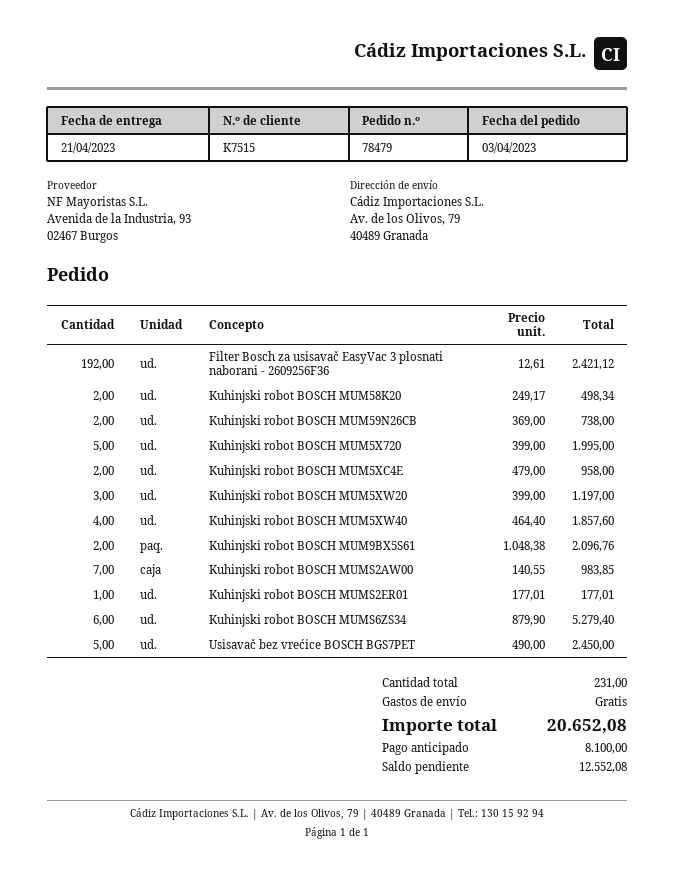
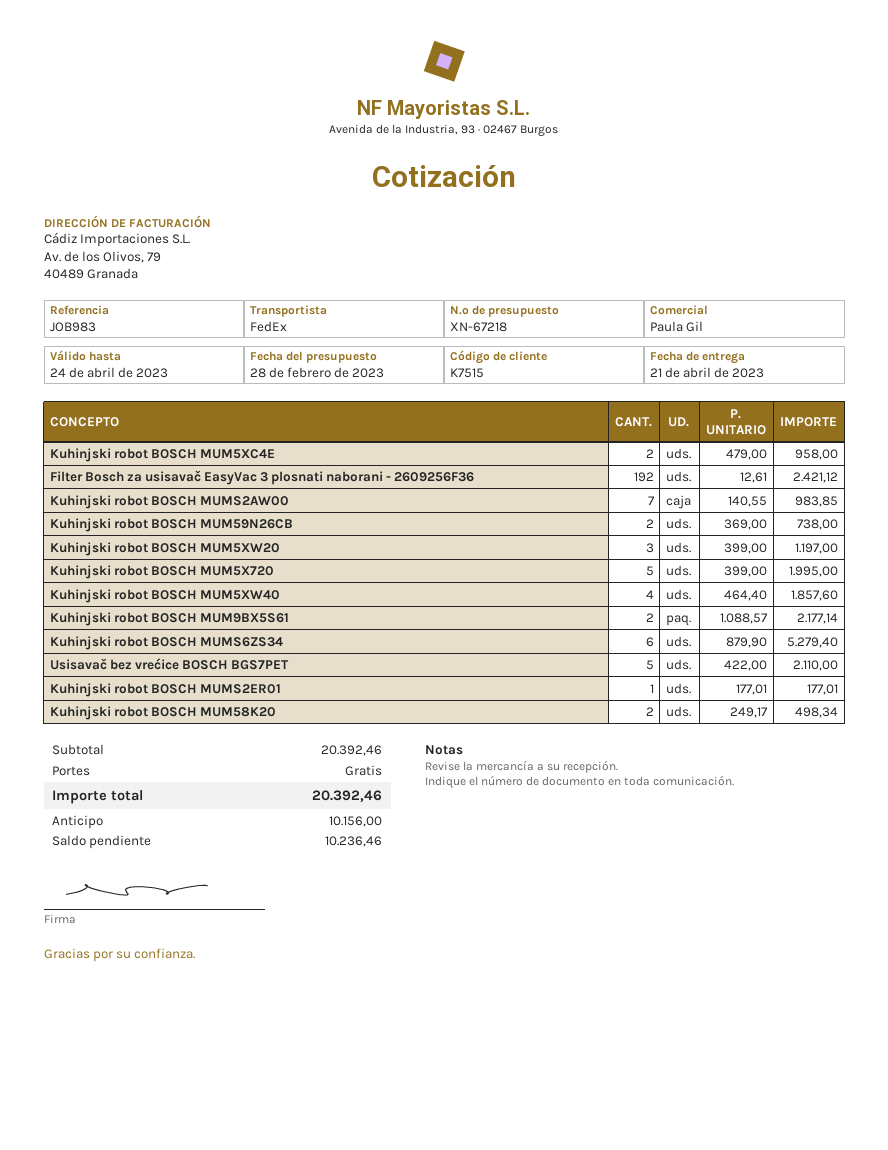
Kuhinjski robot BOSCH MUM9BX5S61: 2 x 1048.38 = 2096.76 -> 2 x 1088.57 = 2177.14
Usisavač bez vrećice BOSCH BGS7PET: 5 x 490.00 = 2450.00 -> 5 x 422.00 = 2110.00
total: 20652.08 -> 20392.46
deposit: 8100.00 -> 10156.00
balance: 12552.08 -> 10236.46

